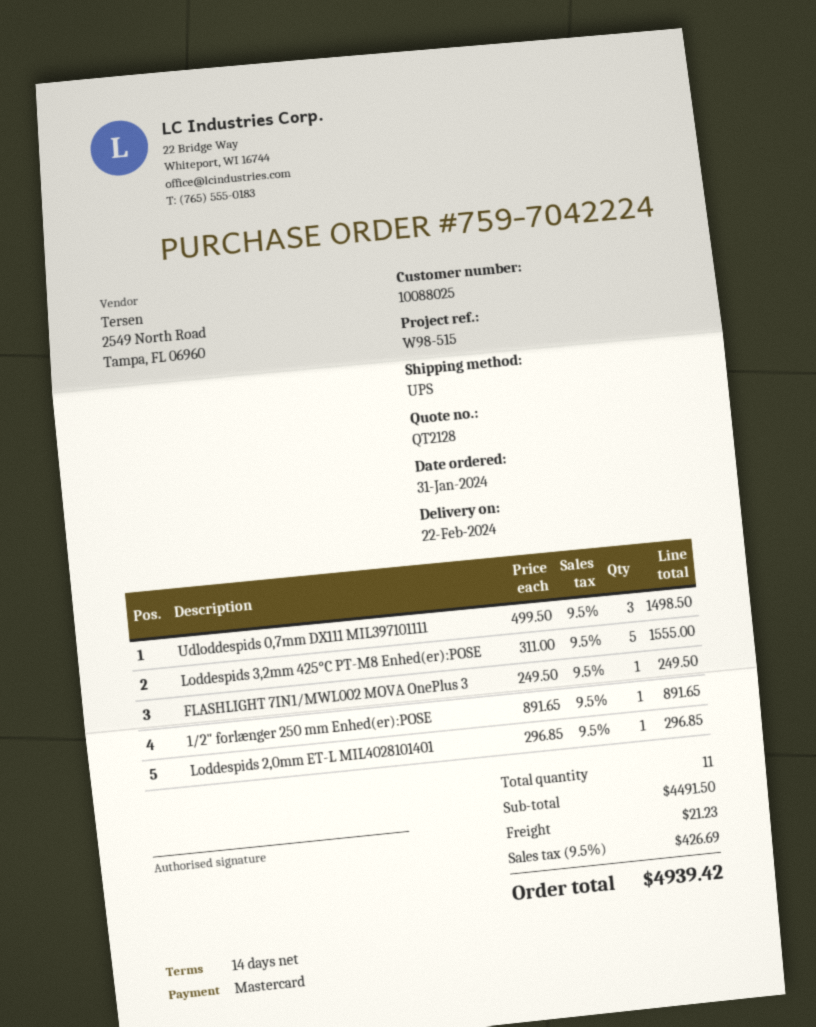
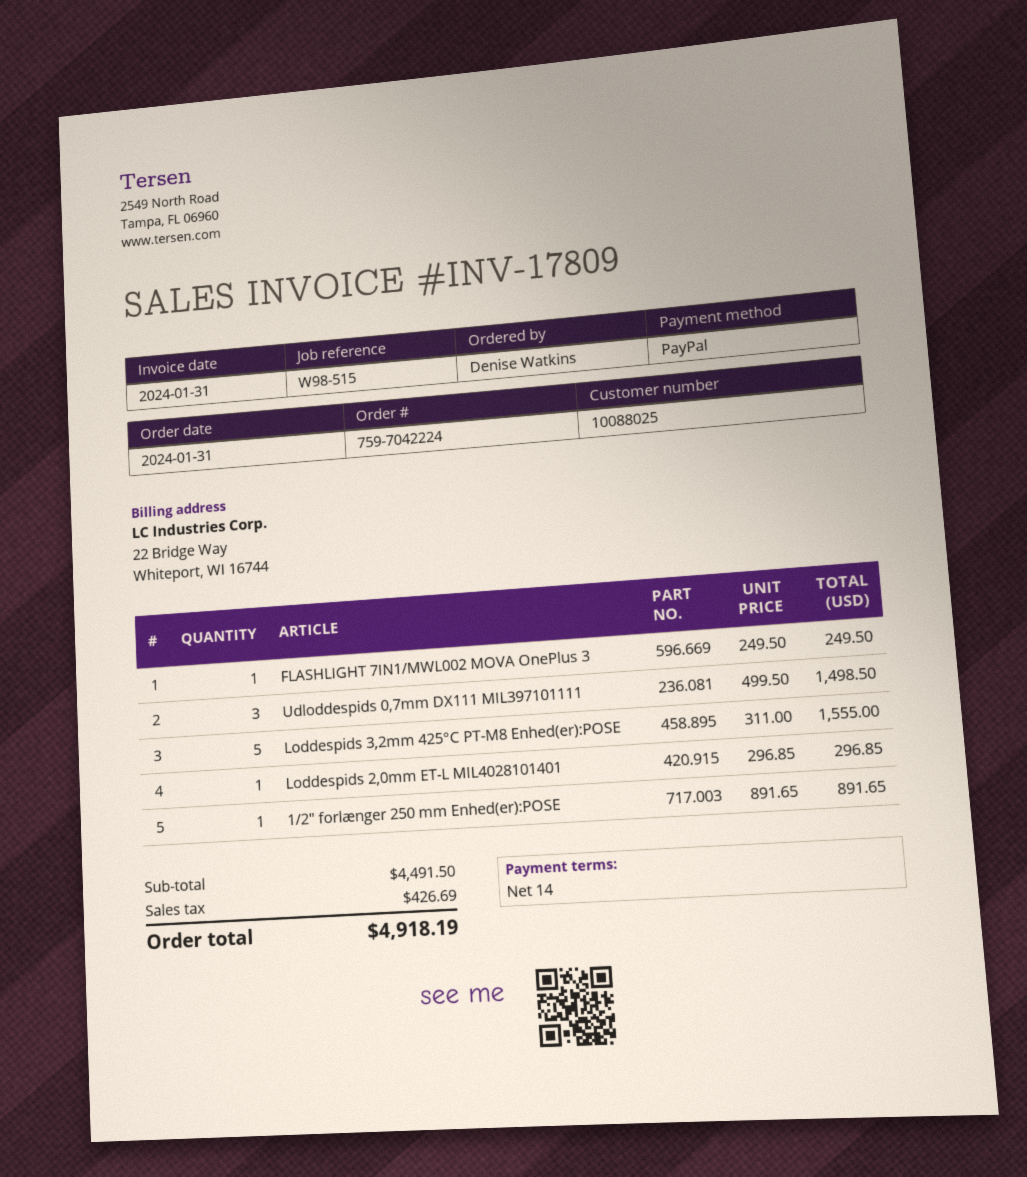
payment method: Mastercard -> PayPal
shipping: 21.23 -> none
total: 4939.42 -> 4918.19

